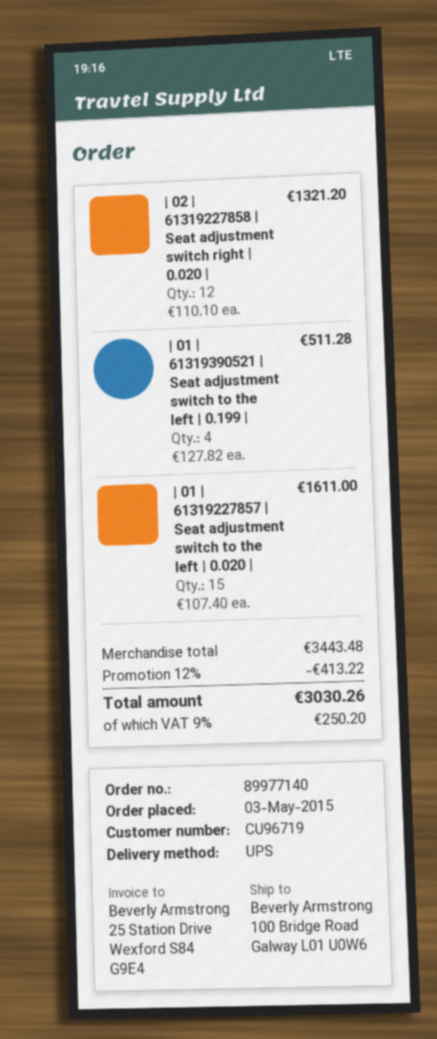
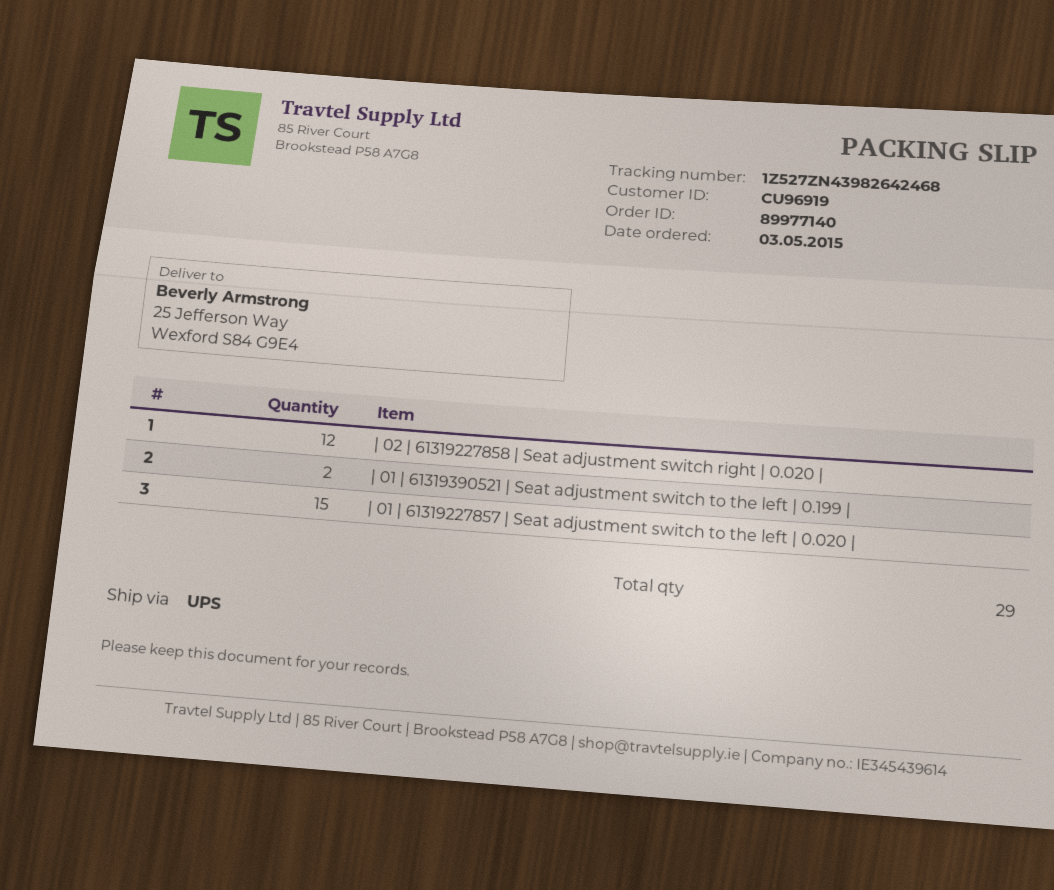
customer number: CU96719 -> CU96919
ship to: 100 Bridge Road, Galway L01 U0W6 -> 25 Jefferson Way, Wexford S84 G9E4
| 01 | 61319390521 | Seat adjustment switch to the left | 0.199 |: 4 -> 2

